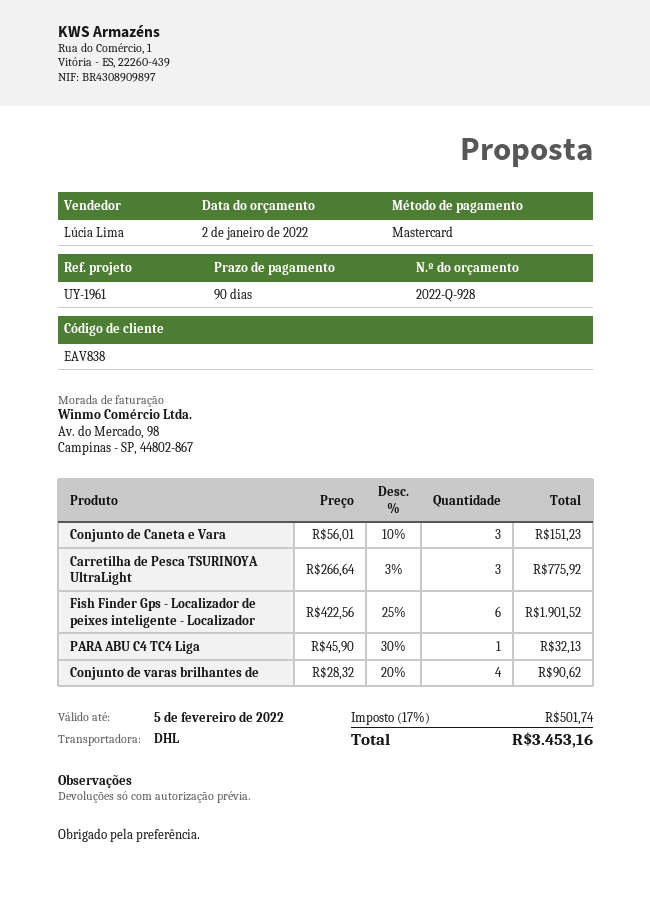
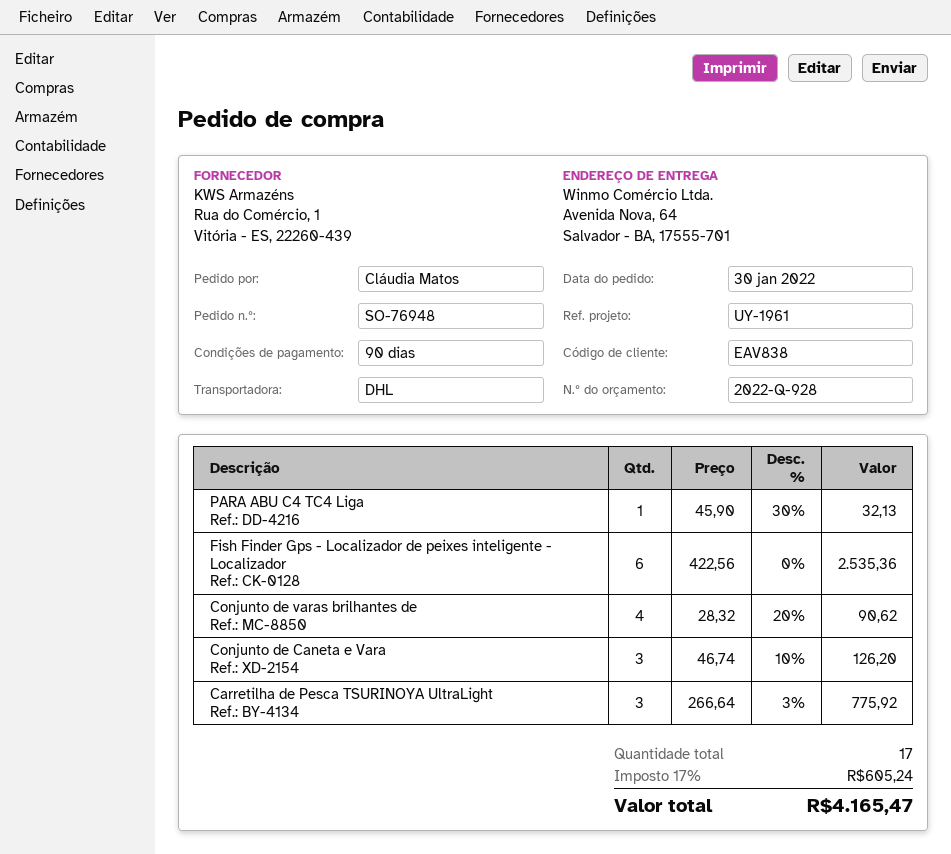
Conjunto de Caneta e Vara: 3 x 56.01 - 10% = 151.23 -> 3 x 46.74 - 10% = 126.20
Fish Finder Gps - Localizador de peixes inteligente - Localizador: 6 x 422.56 - 25% = 1901.52 -> 6 x 422.56 = 2535.36
tax: 17% = 501.74 -> 17% = 605.24
total: 3453.16 -> 4165.47

